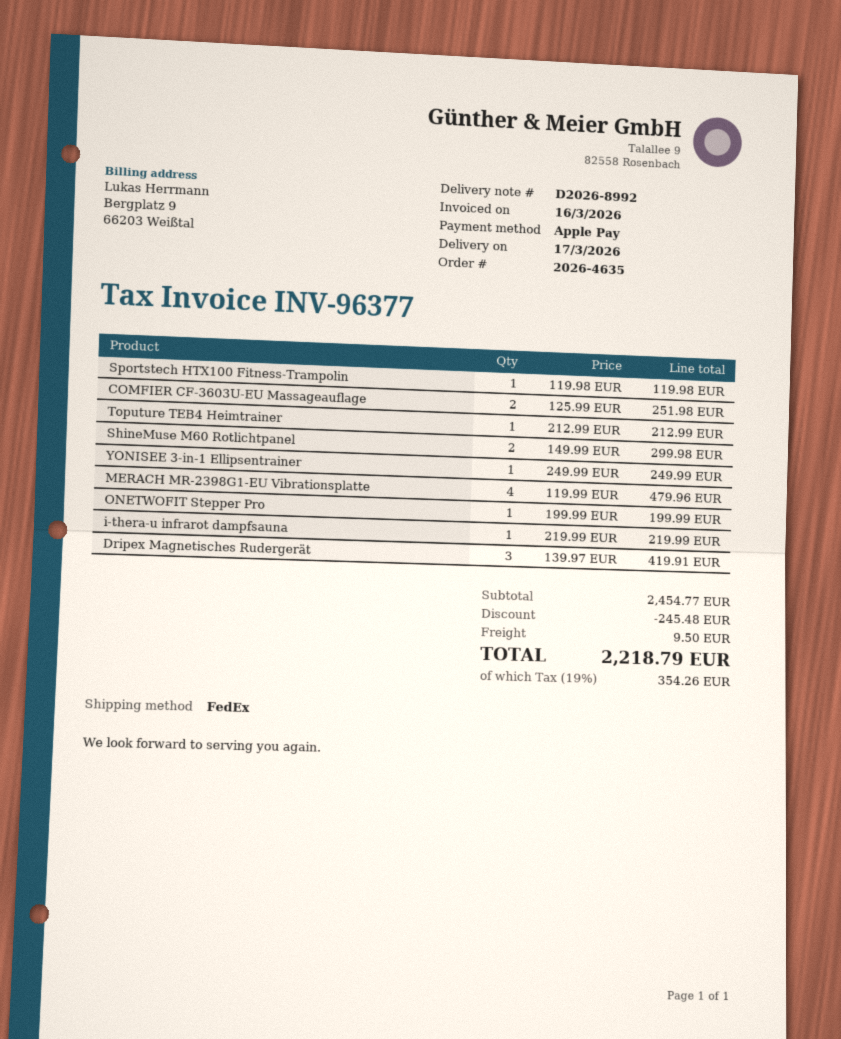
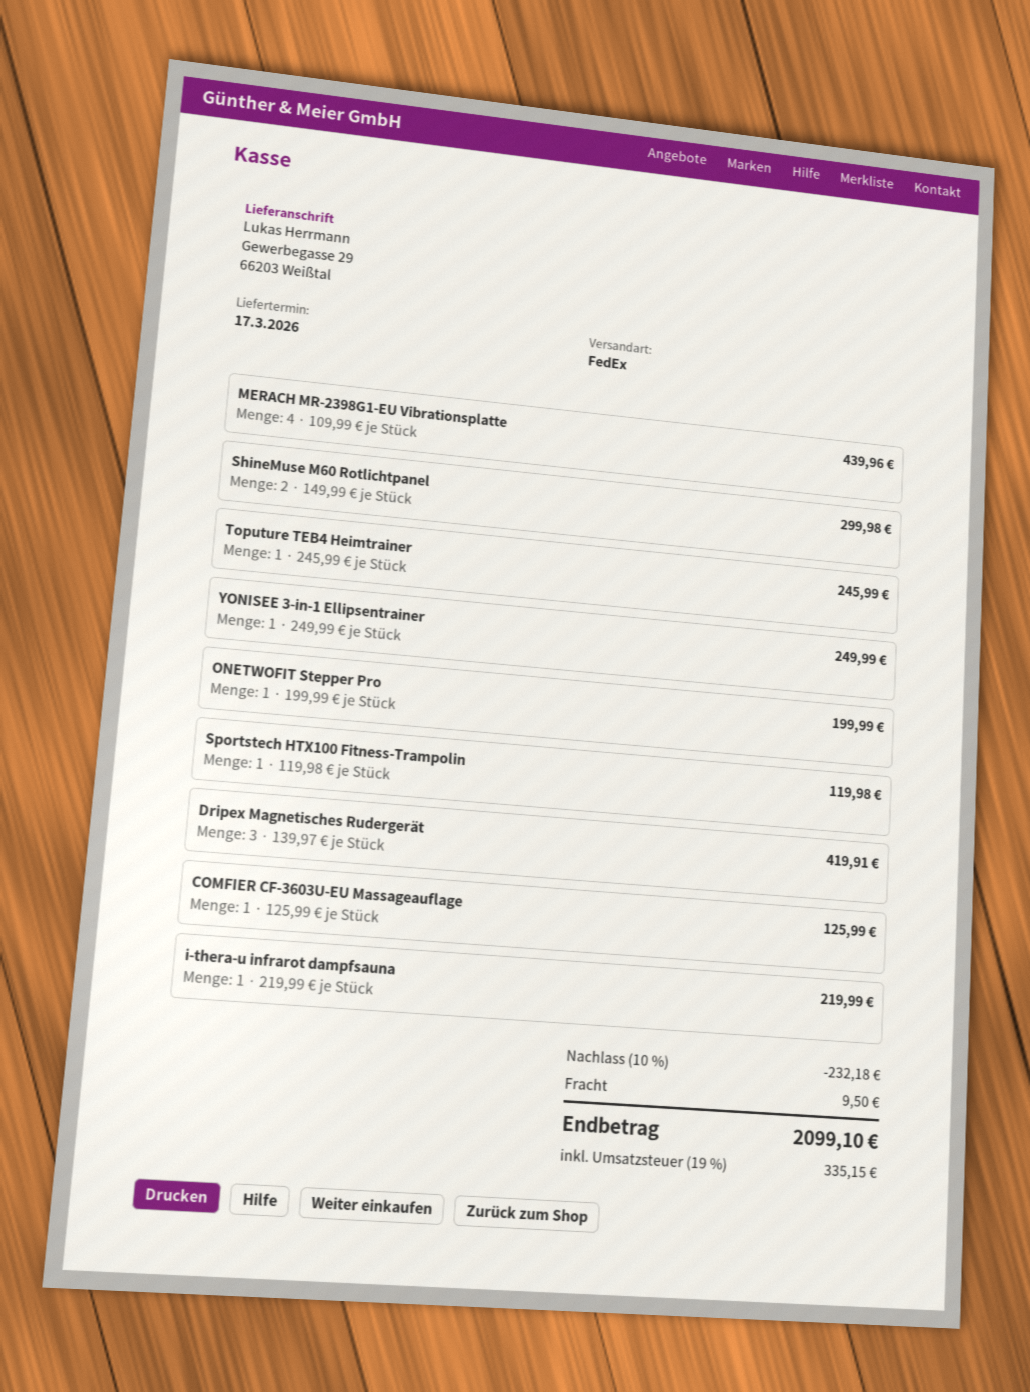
COMFIER CF-3603U-EU Massageauflage: 2 x 125.99 = 251.98 -> 1 x 125.99 = 125.99
Toputure TEB4 Heimtrainer: 1 x 212.99 = 212.99 -> 1 x 245.99 = 245.99
MERACH MR-2398G1-EU Vibrationsplatte: 4 x 119.99 = 479.96 -> 4 x 109.99 = 439.96
discount: 245.48 -> 232.18
tax: 19% = 354.26 -> 19% = 335.15
total: 2218.79 -> 2099.10

